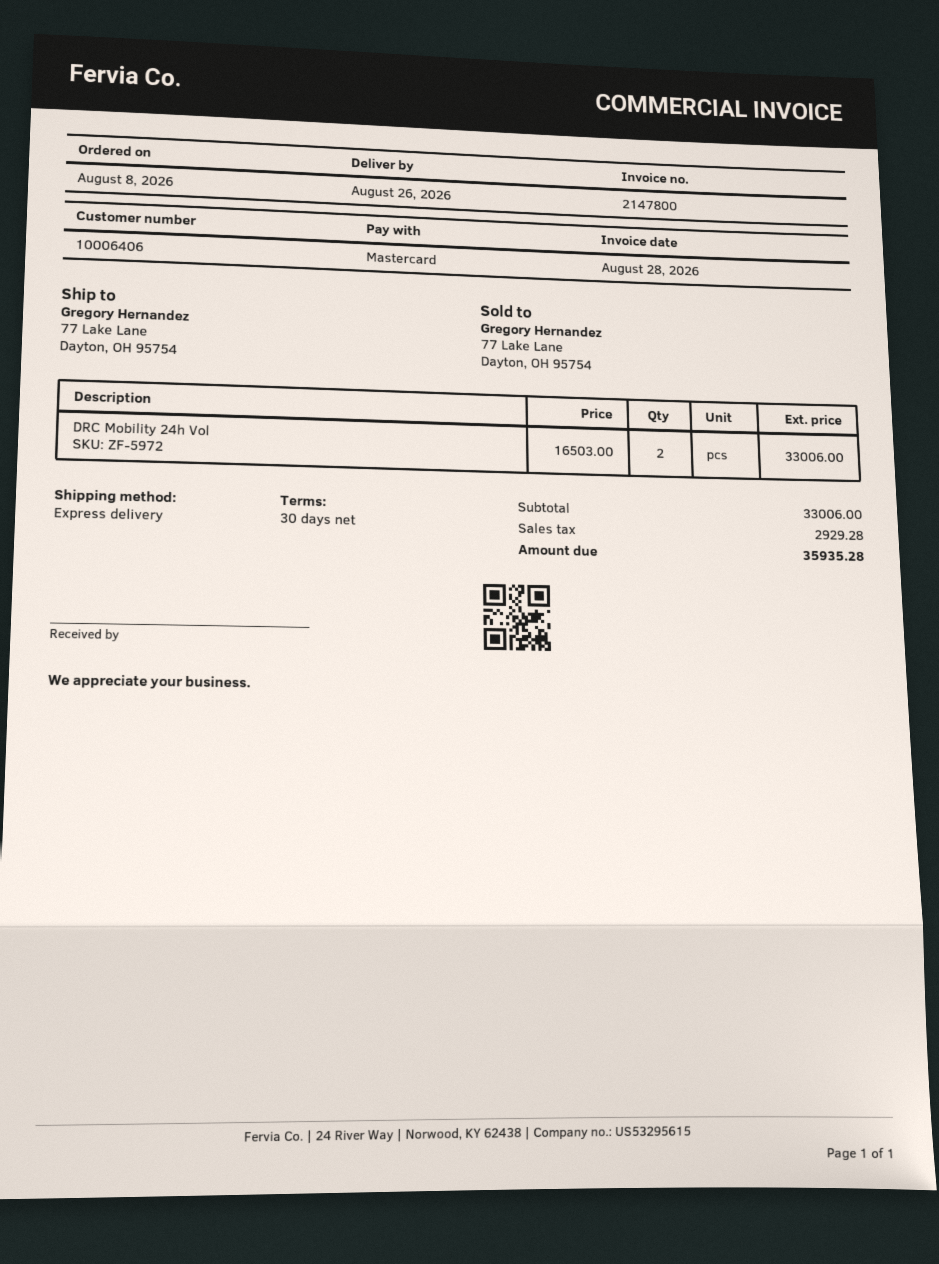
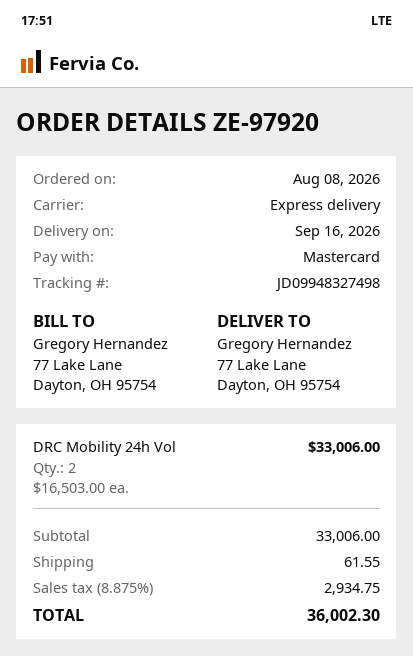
delivery date: 2026-08-26 -> 2026-09-16
shipping: none -> 61.55
tax: 2929.28 -> 2934.75
total: 35935.28 -> 36002.30

